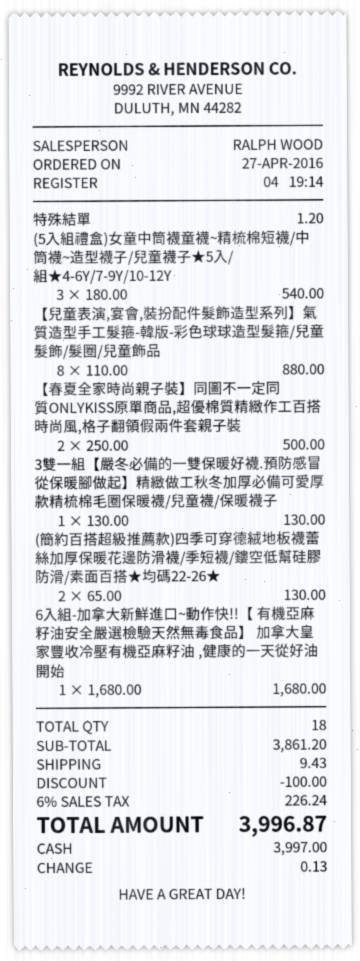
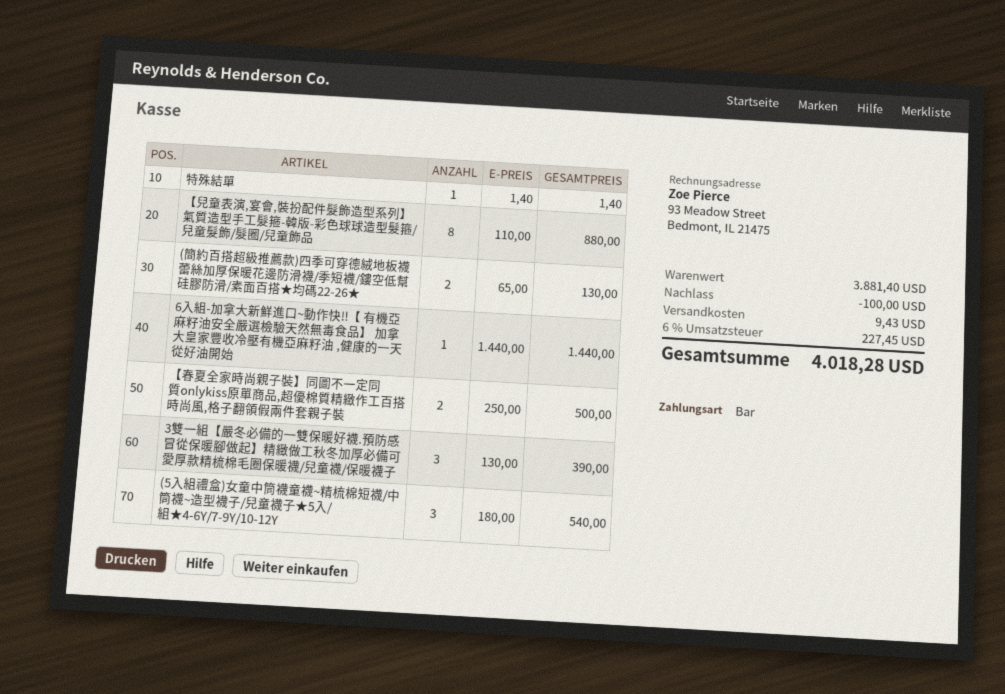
特殊結單: 1 x 1.20 = 1.20 -> 1 x 1.40 = 1.40
3雙一組【嚴冬必備的一雙保暖好襪.預防感冒從保暖腳做起】精緻做工秋冬加厚必備可愛厚款精梳棉毛圈保暖襪/兒童襪/保暖襪子: 1 x 130.00 = 130.00 -> 3 x 130.00 = 390.00
6入組-加拿大新鮮進口~動作快!!【 有機亞麻籽油安全嚴選檢驗天然無毒食品】 加拿大皇家豐收冷壓有機亞麻籽油 ,健康的一天從好油開始: 1 x 1680.00 = 1680.00 -> 1 x 1440.00 = 1440.00
subtotal: 3861.20 -> 3881.40
tax: 6% = 226.24 -> 6% = 227.45
total: 3996.87 -> 4018.28

